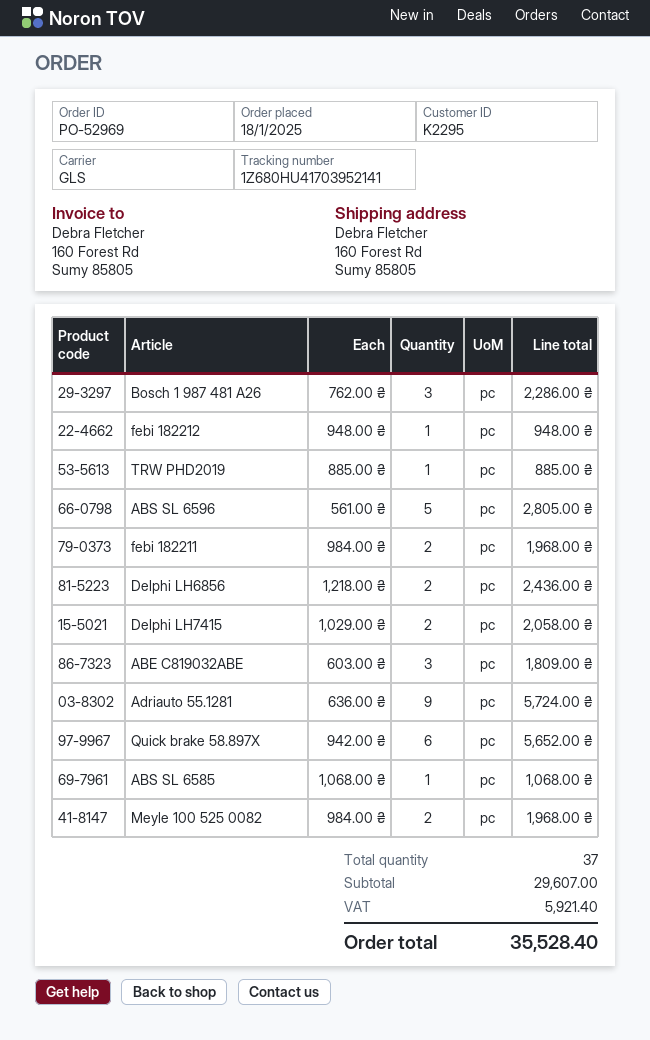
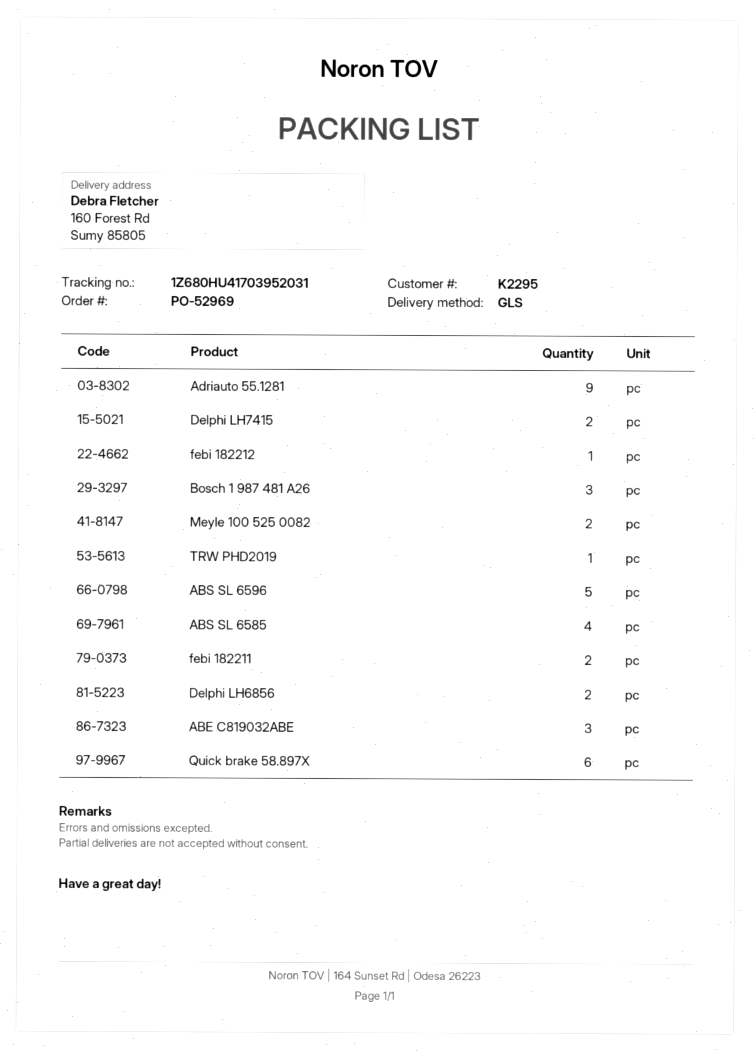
tracking number: 1Z680HU41703952141 -> 1Z680HU41703952031
ABS SL 6585: 1 -> 4

